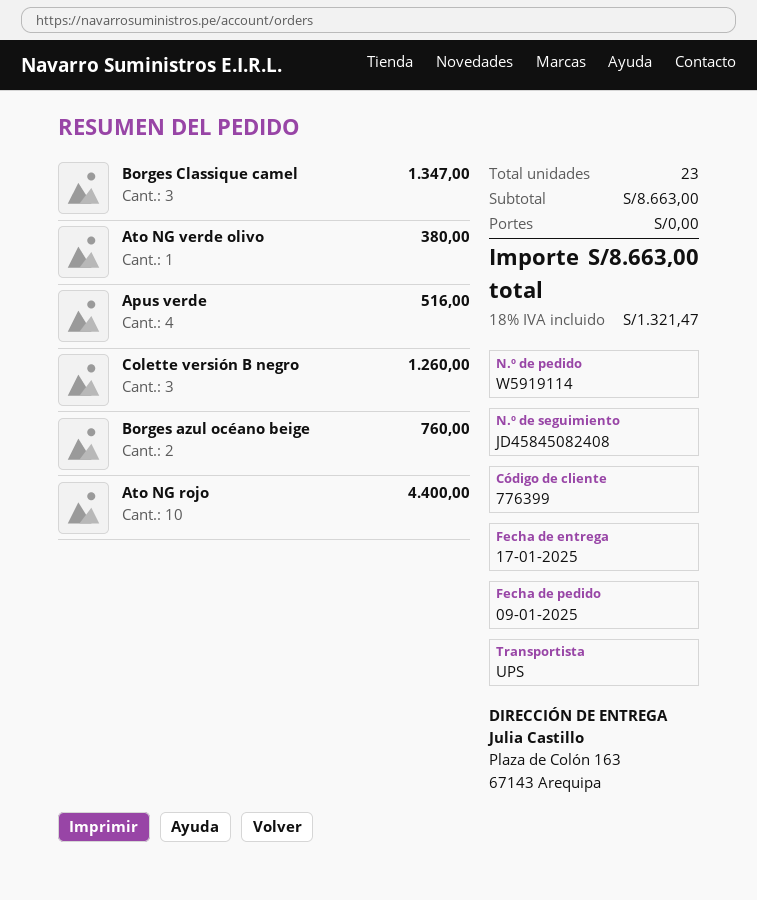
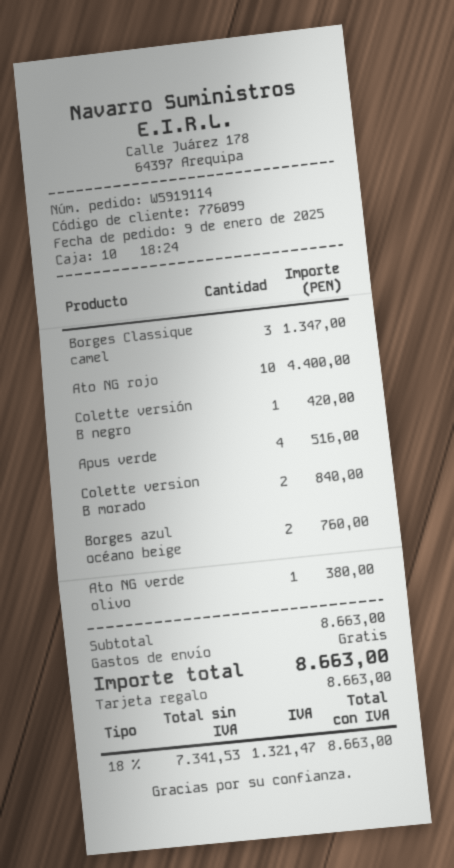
customer number: 776399 -> 776099
Colette versión B negro: 3 for 1260.00 -> 1 for 420.00
Colette version B morado: none -> 2 for 840.00

